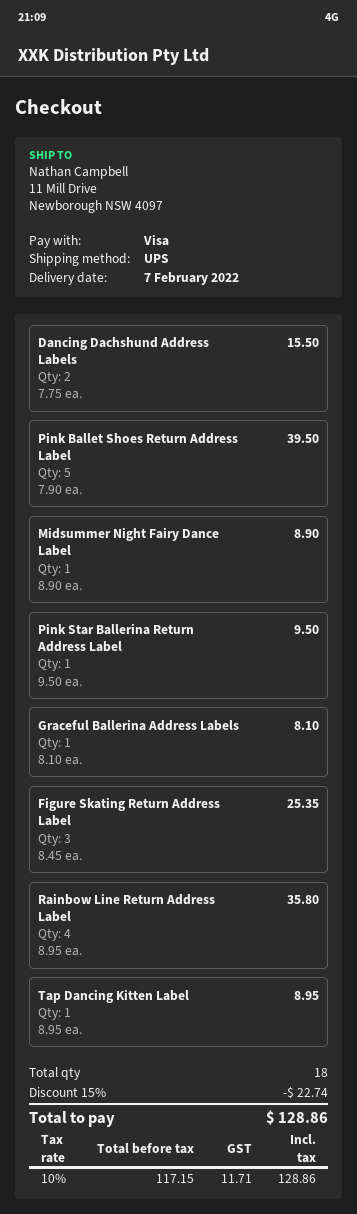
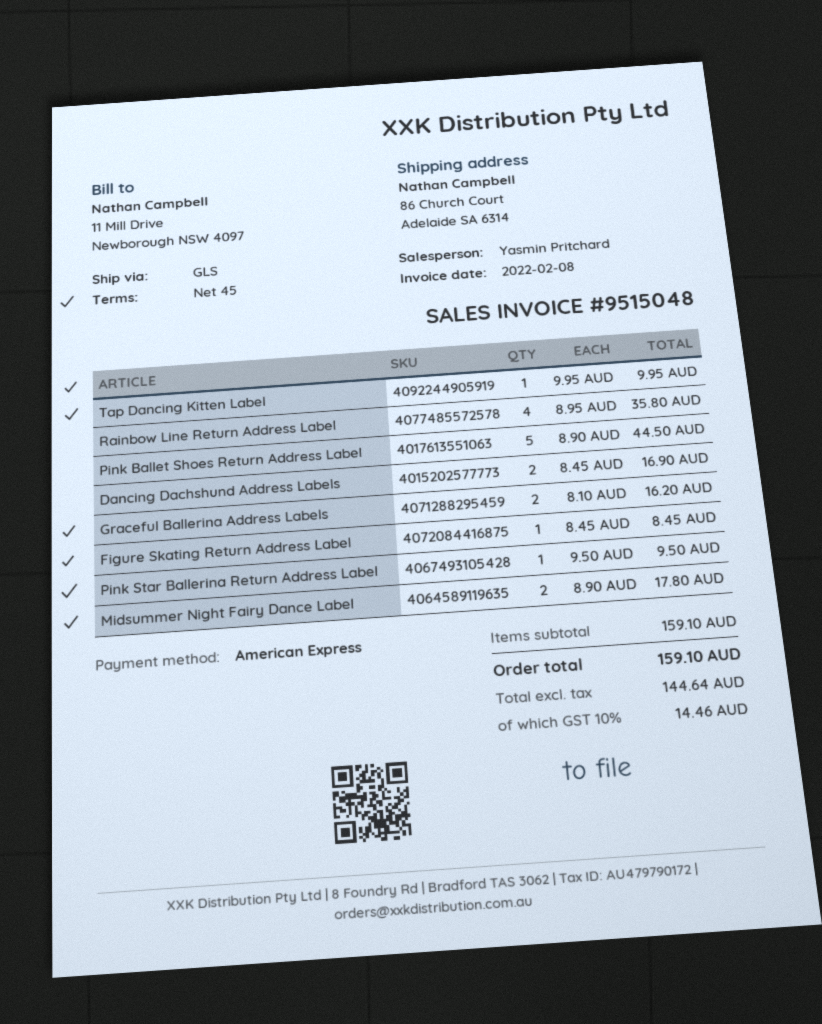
payment method: Visa -> American Express
shipping method: UPS -> GLS
ship to: 11 Mill Drive, Newborough NSW 4097 -> 86 Church Court, Adelaide SA 6314
Dancing Dachshund Address Labels: 2 x 7.75 = 15.50 -> 2 x 8.45 = 16.90
Pink Ballet Shoes Return Address Label: 5 x 7.90 = 39.50 -> 5 x 8.90 = 44.50
Midsummer Night Fairy Dance Label: 1 x 8.90 = 8.90 -> 2 x 8.90 = 17.80
Graceful Ballerina Address Labels: 1 x 8.10 = 8.10 -> 2 x 8.10 = 16.20
Figure Skating Return Address Label: 3 x 8.45 = 25.35 -> 1 x 8.45 = 8.45
Tap Dancing Kitten Label: 1 x 8.95 = 8.95 -> 1 x 9.95 = 9.95
discount: 15% = 22.74 -> none
net: 117.15 -> 144.64
tax: 10% = 11.71 -> 10% = 14.46
total: 128.86 -> 159.10

